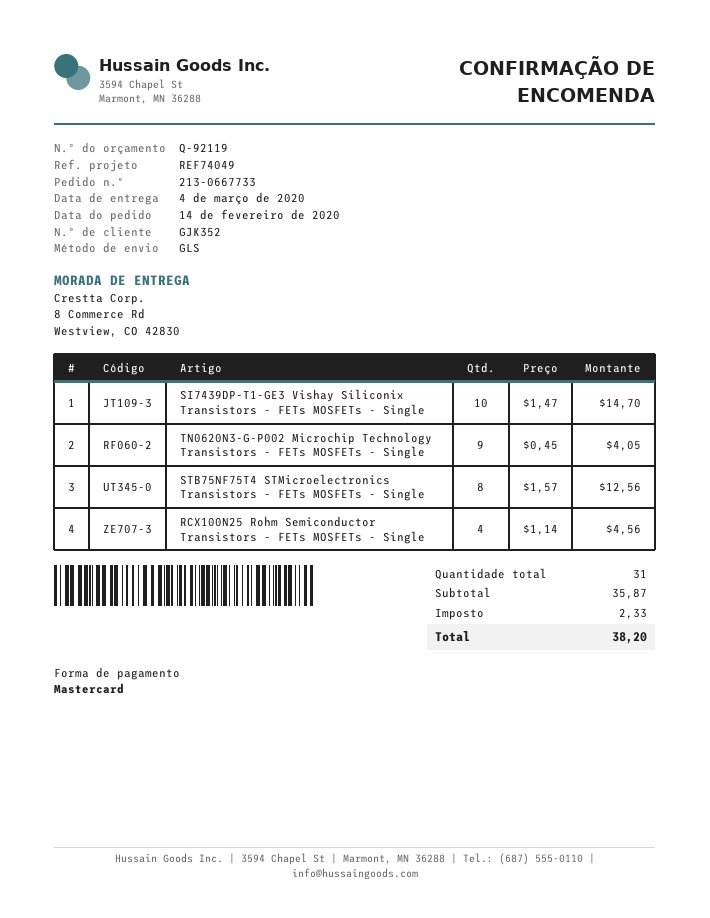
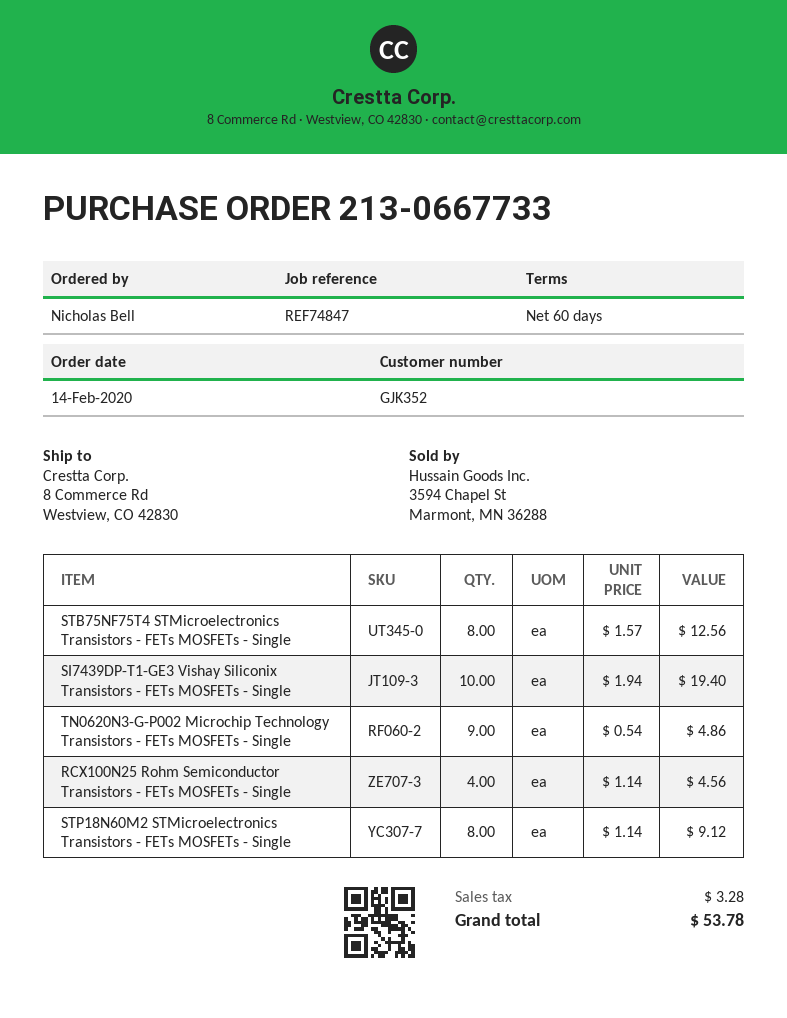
reference: REF74049 -> REF74847
SI7439DP-T1-GE3 Vishay Siliconix Transistors - FETs MOSFETs - Single: 10 x 1.47 = 14.70 -> 10 x 1.94 = 19.40
TN0620N3-G-P002 Microchip Technology Transistors - FETs MOSFETs - Single: 9 x 0.45 = 4.05 -> 9 x 0.54 = 4.86
STP18N60M2 STMicroelectronics Transistors - FETs MOSFETs - Single: none -> 8 x 1.14 = 9.12
tax: 2.33 -> 3.28
total: 38.20 -> 53.78

